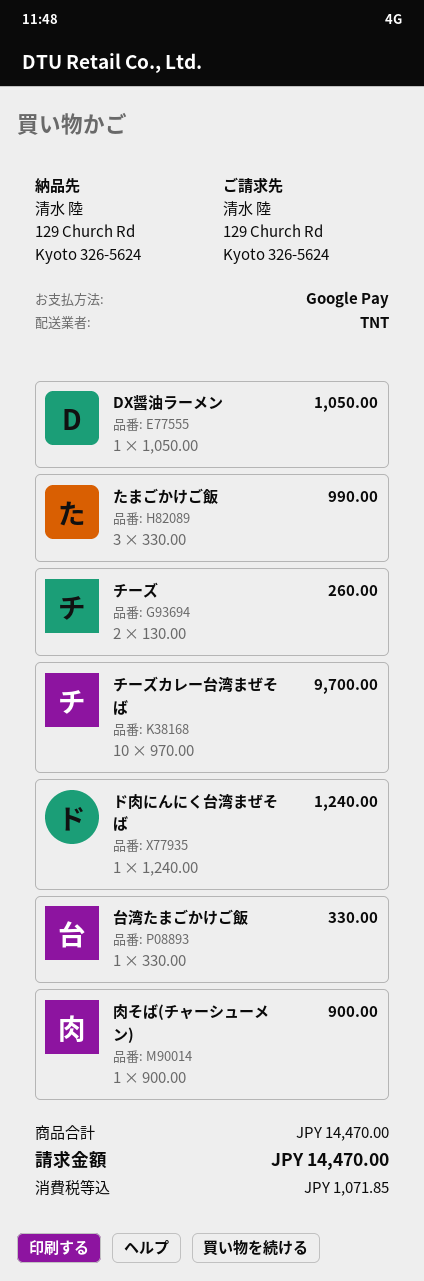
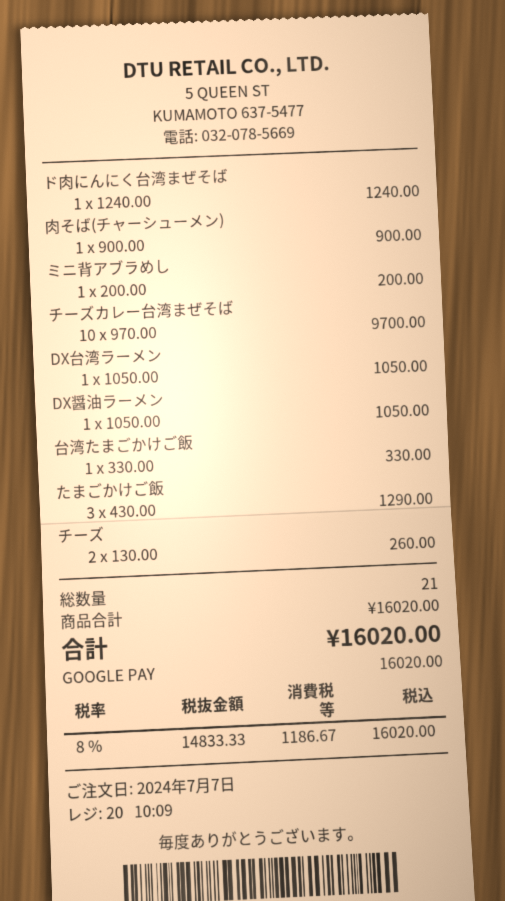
たまごかけご飯: 3 x 330.00 = 990.00 -> 3 x 430.00 = 1290.00
ミニ背アブラめし: none -> 1 x 200.00 = 200.00
DX台湾ラーメン: none -> 1 x 1050.00 = 1050.00
subtotal: 14470.00 -> 16020.00
tax: 1071.85 -> 1186.67
total: 14470.00 -> 16020.00

